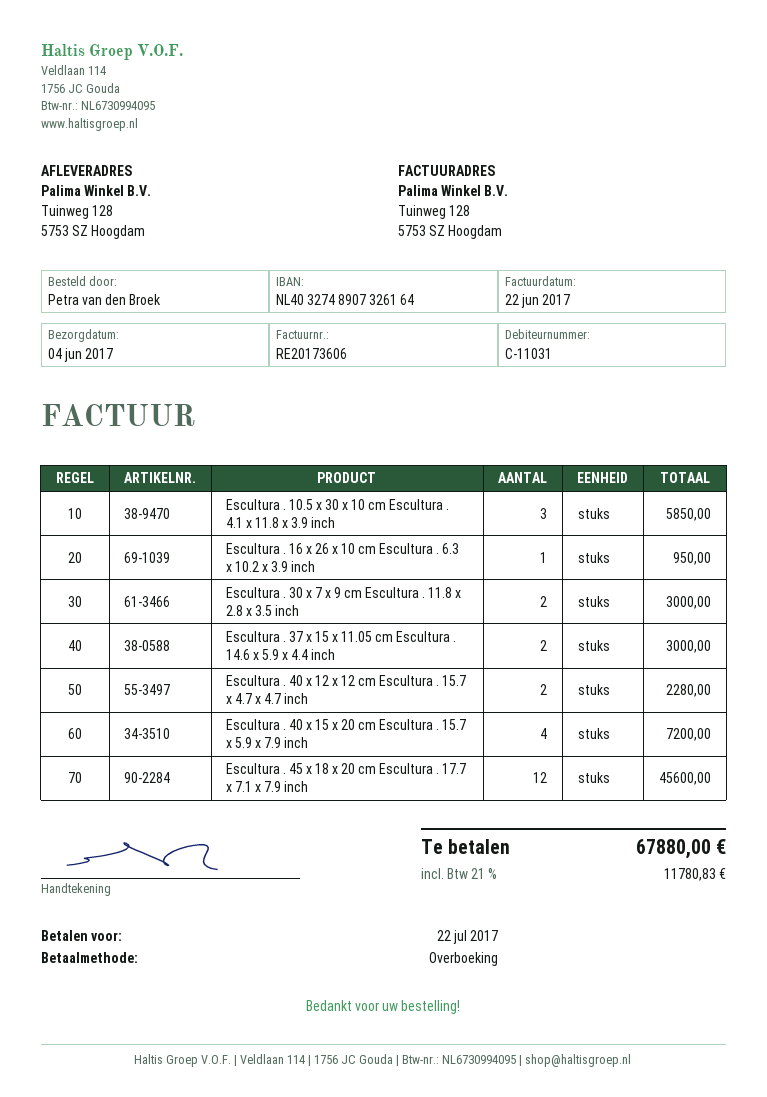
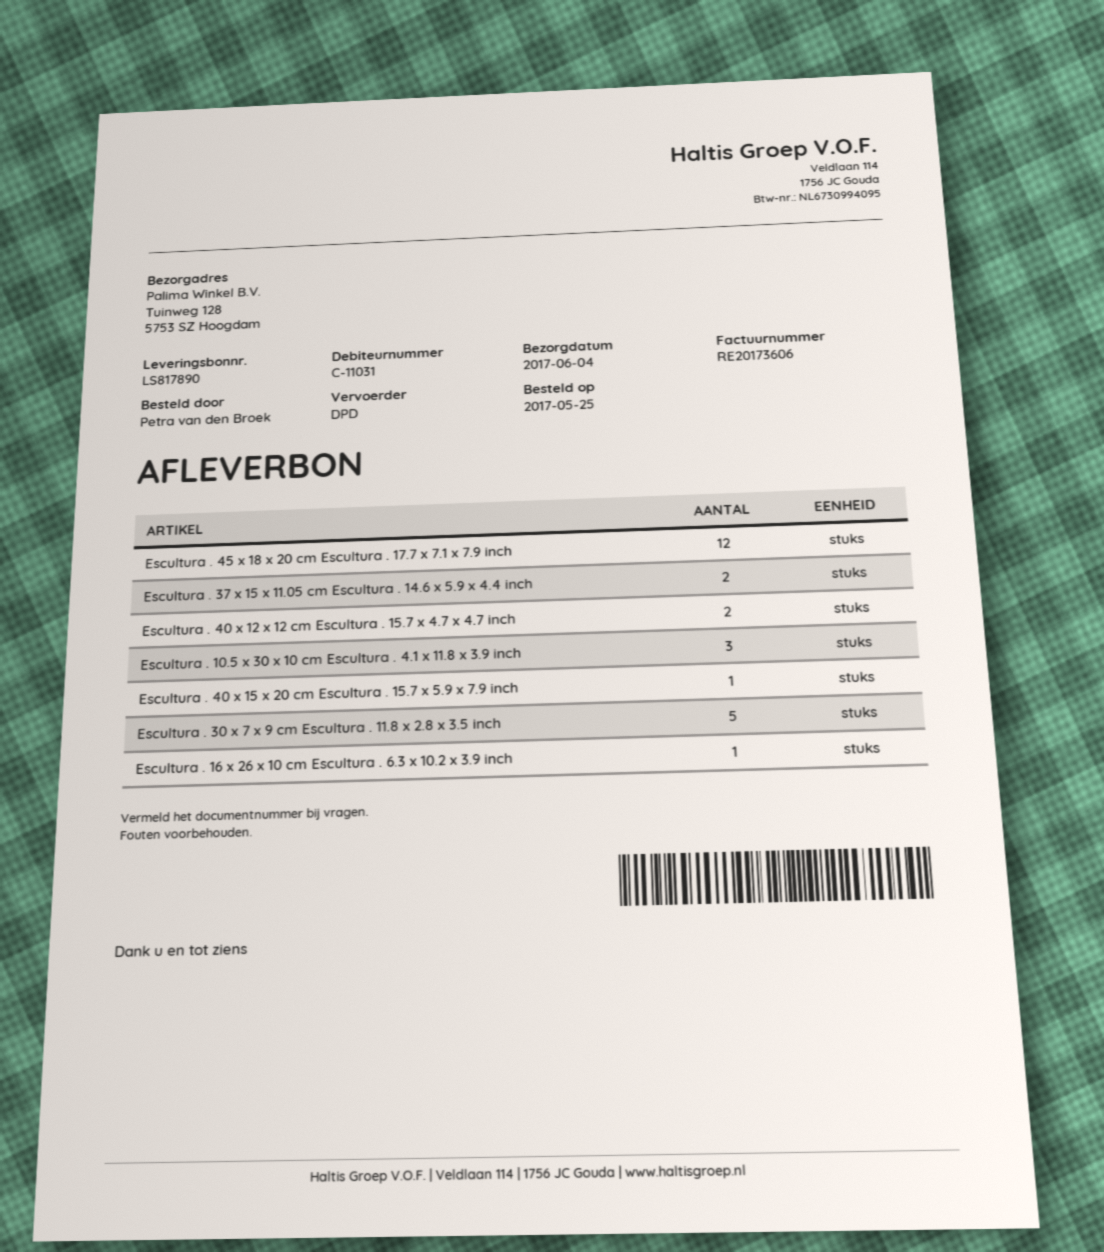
Escultura . 30 x 7 x 9 cm Escultura . 11.8 x 2.8 x 3.5 inch: 2 -> 5
Escultura . 40 x 15 x 20 cm Escultura . 15.7 x 5.9 x 7.9 inch: 4 -> 1

